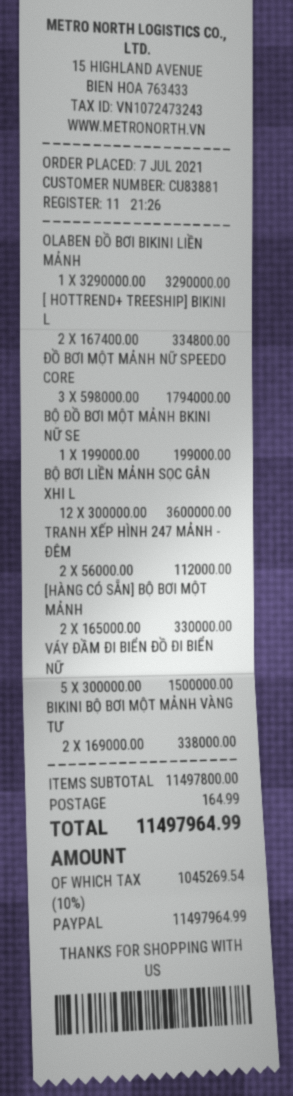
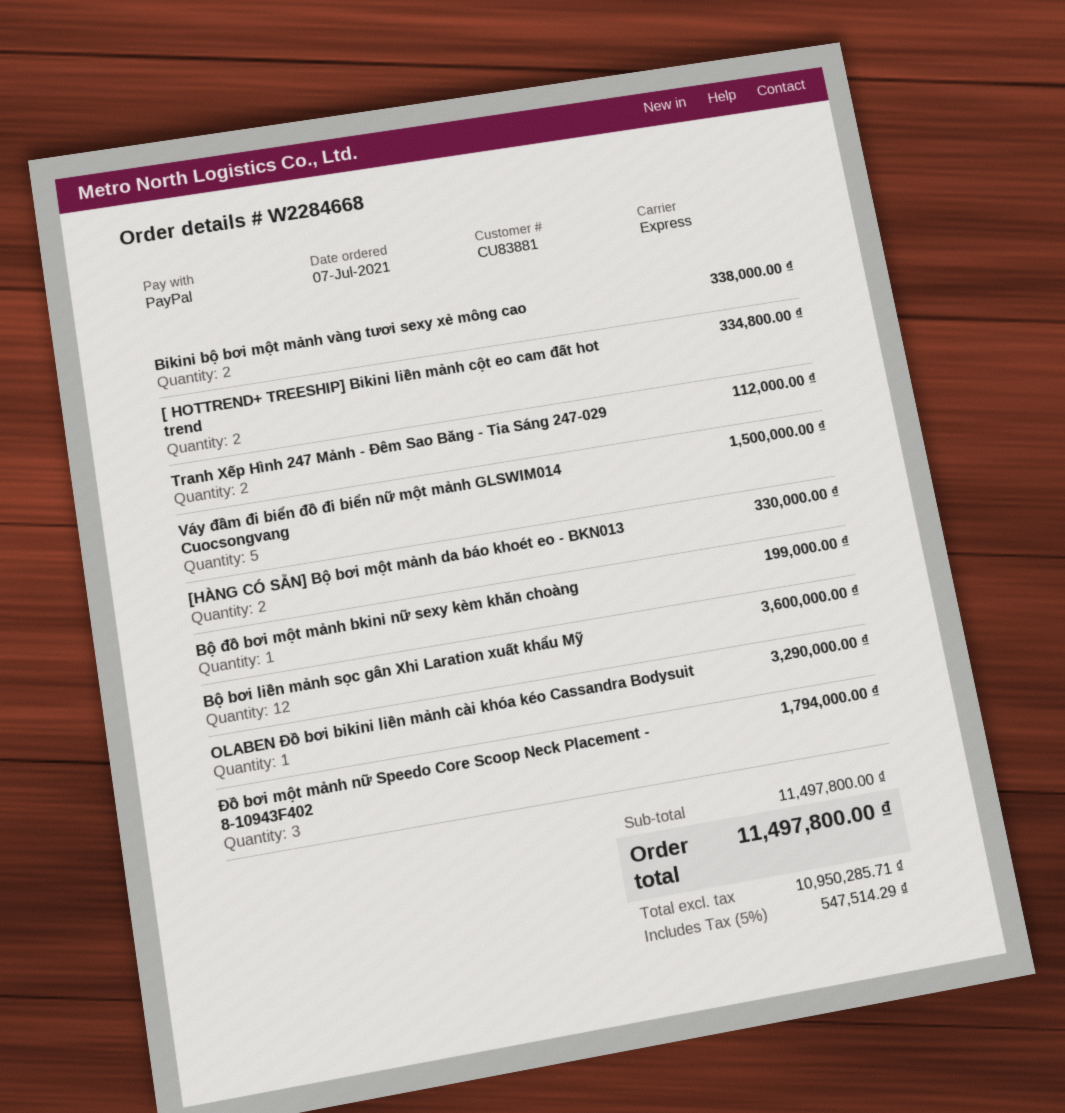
shipping: 164.99 -> none
tax: 10% = 1045269.54 -> 5% = 547514.29
total: 11497964.99 -> 11497800.00

